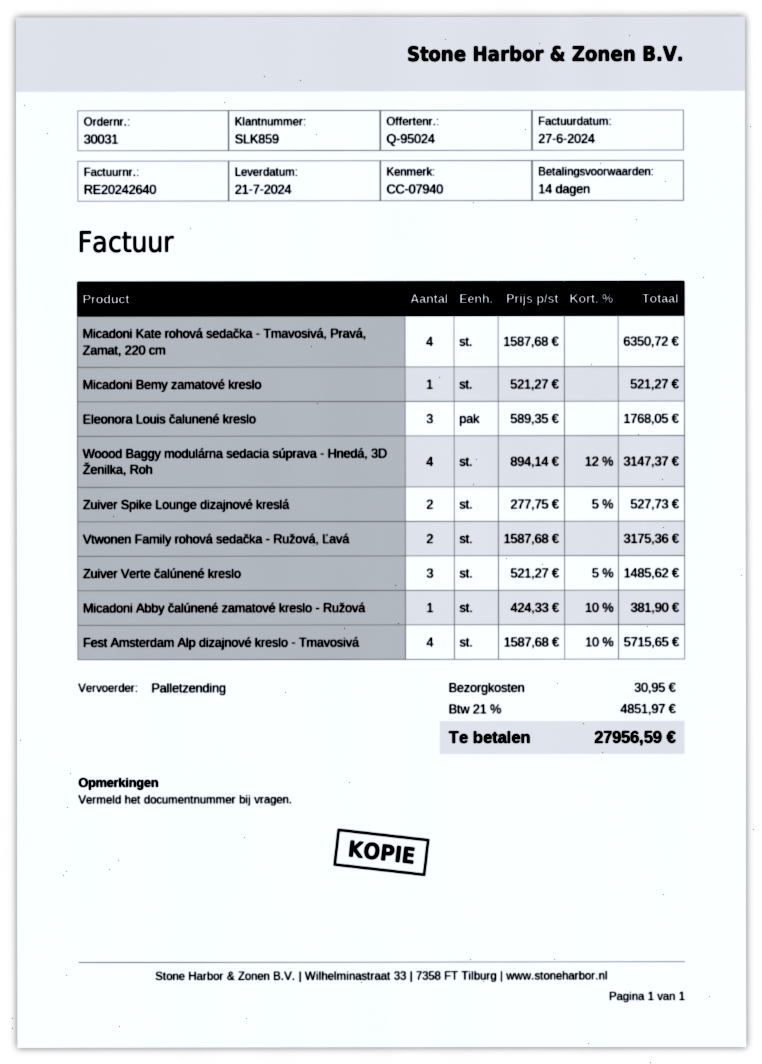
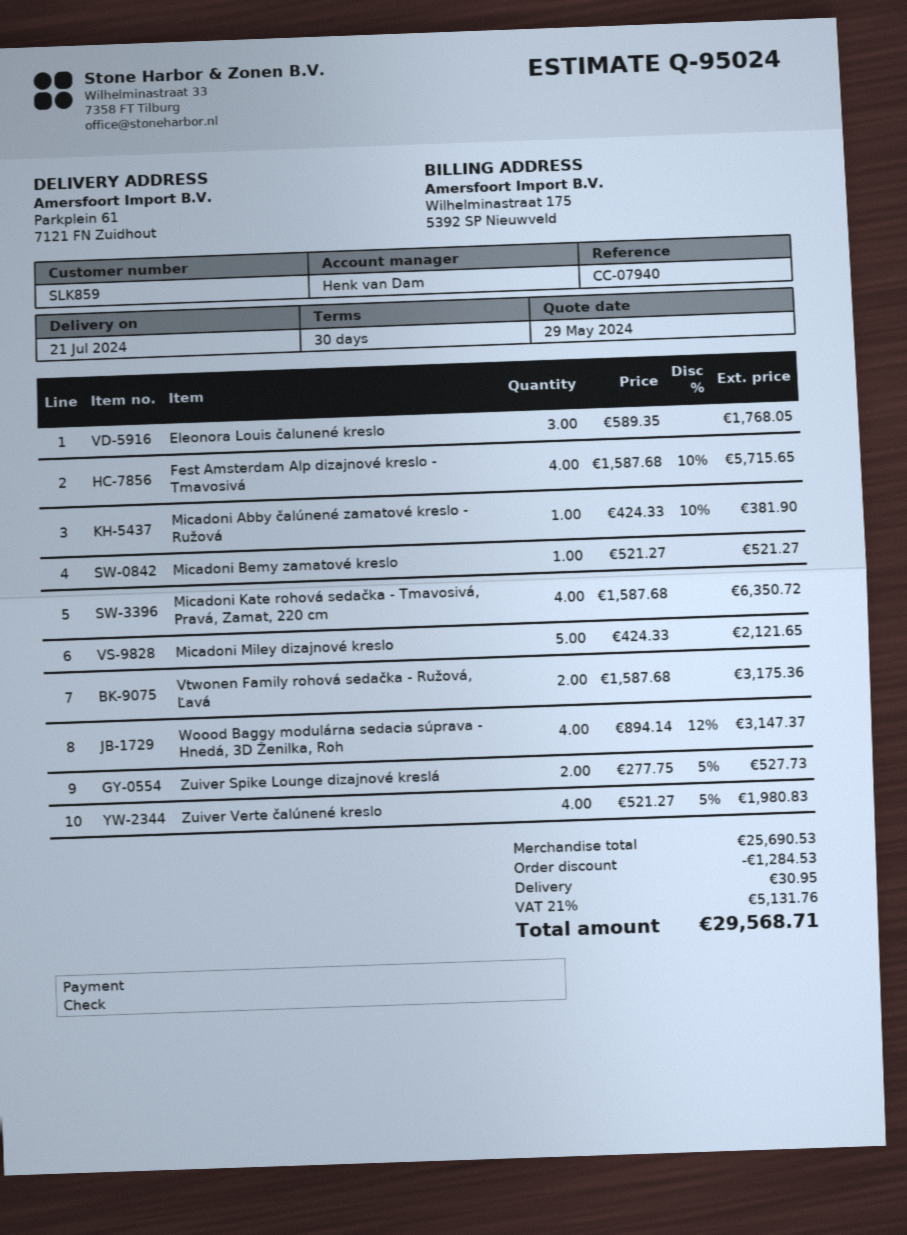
payment terms: 14 days -> 30 days
Zuiver Verte čalúnené kreslo: 3 x 521.27 - 5% = 1485.62 -> 4 x 521.27 - 5% = 1980.83
Micadoni Miley dizajnové kreslo: none -> 5 x 424.33 = 2121.65
discount: none -> 1284.53
tax: 21% = 4851.97 -> 21% = 5131.76
total: 27956.59 -> 29568.71

